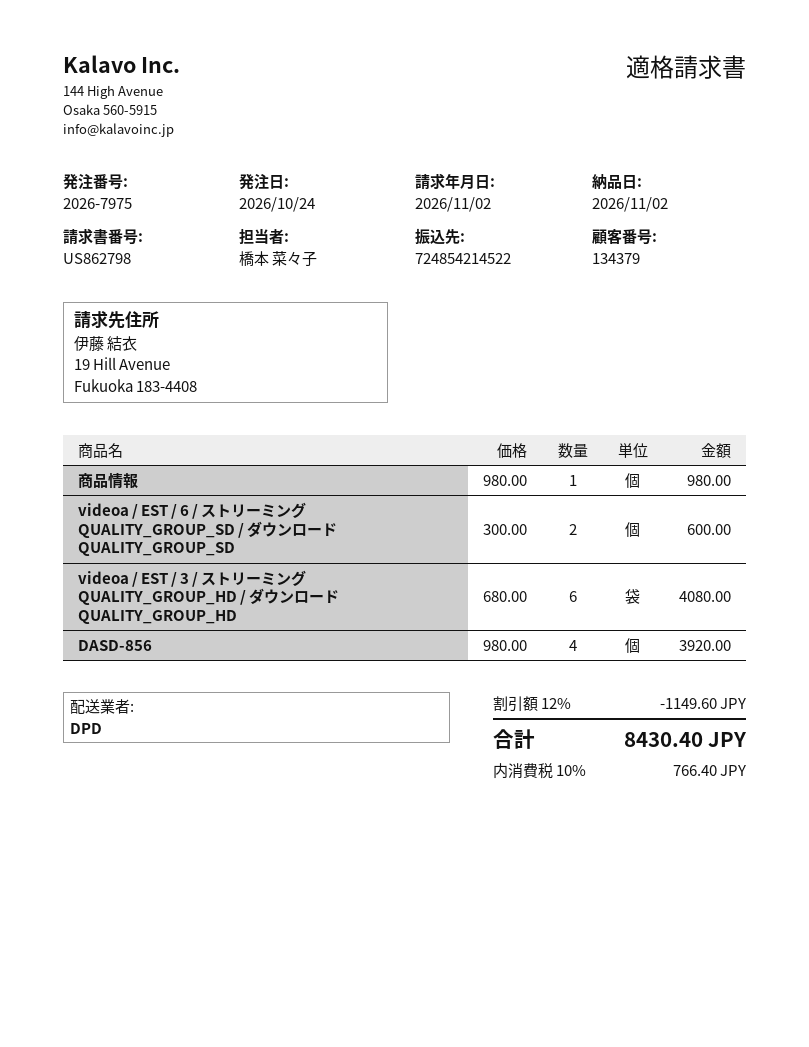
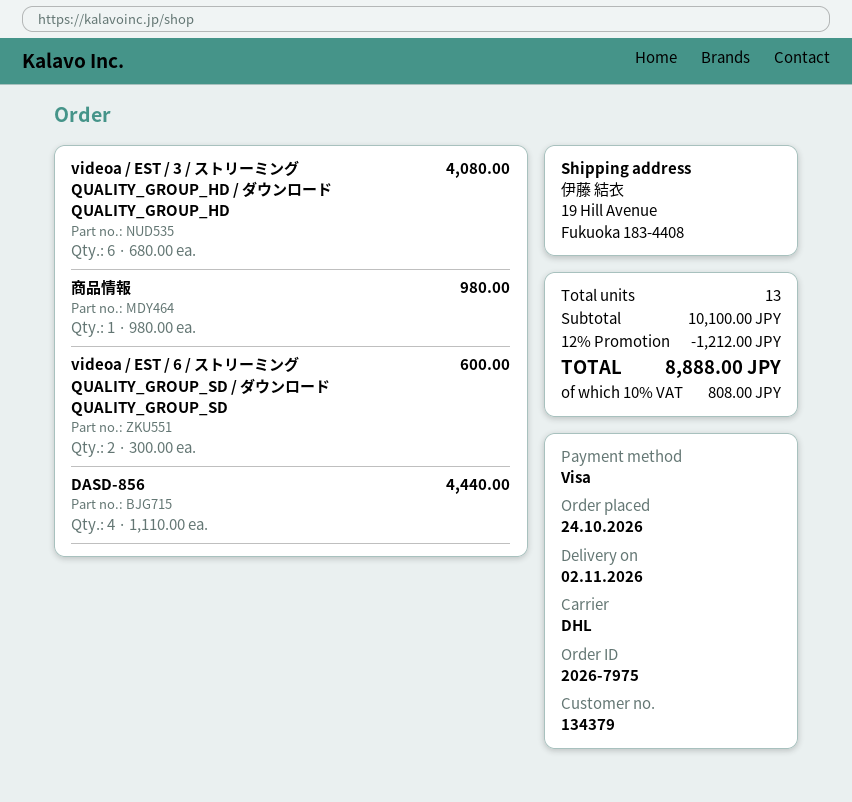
shipping method: DPD -> DHL
DASD-856: 4 x 980.00 = 3920.00 -> 4 x 1110.00 = 4440.00
discount: 12% = 1149.60 -> 12% = 1212.00
tax: 10% = 766.40 -> 10% = 808.00
total: 8430.40 -> 8888.00

